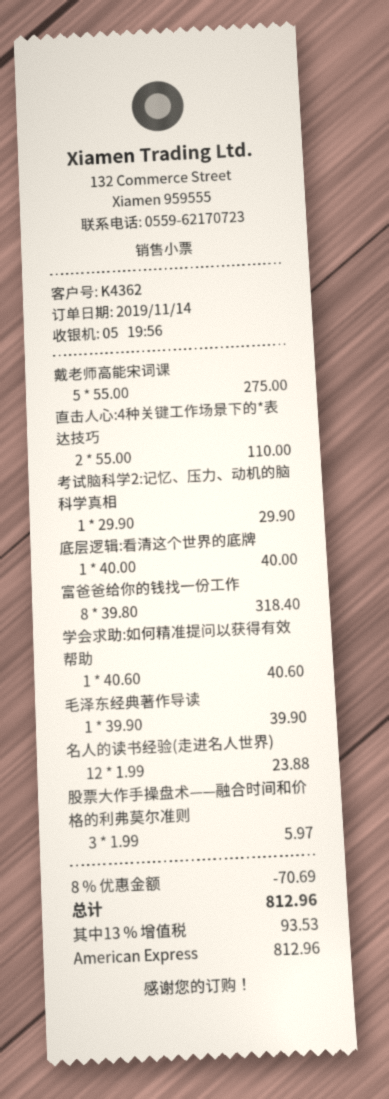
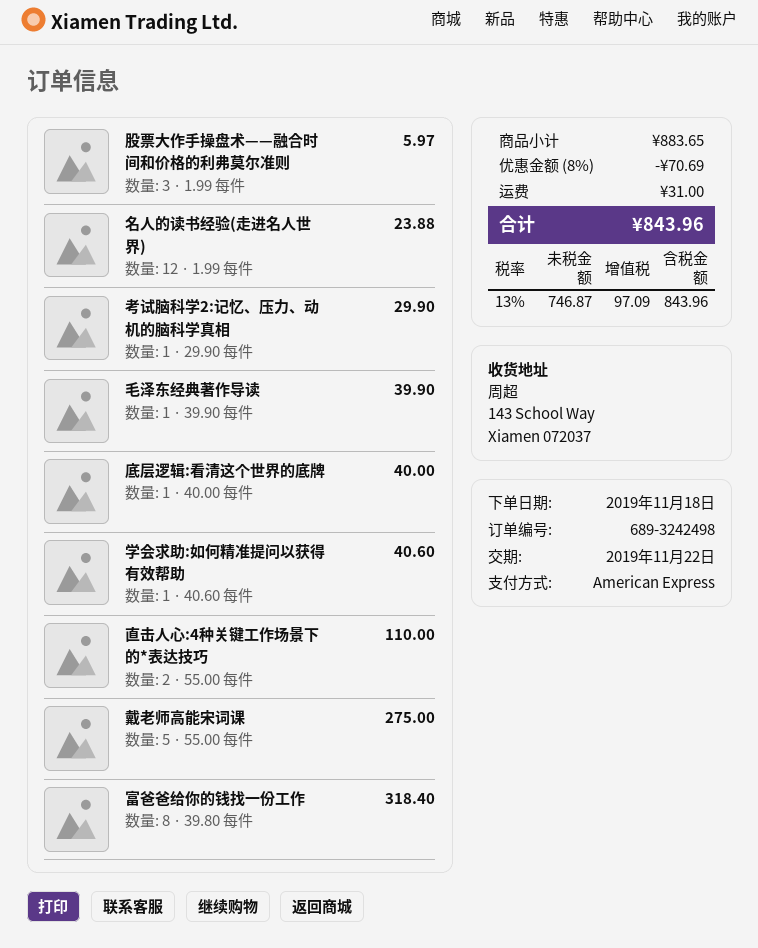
order date: 2019-11-14 -> 2019-11-18
shipping: none -> 31.00
tax: 13% = 93.53 -> 13% = 97.09
total: 812.96 -> 843.96

